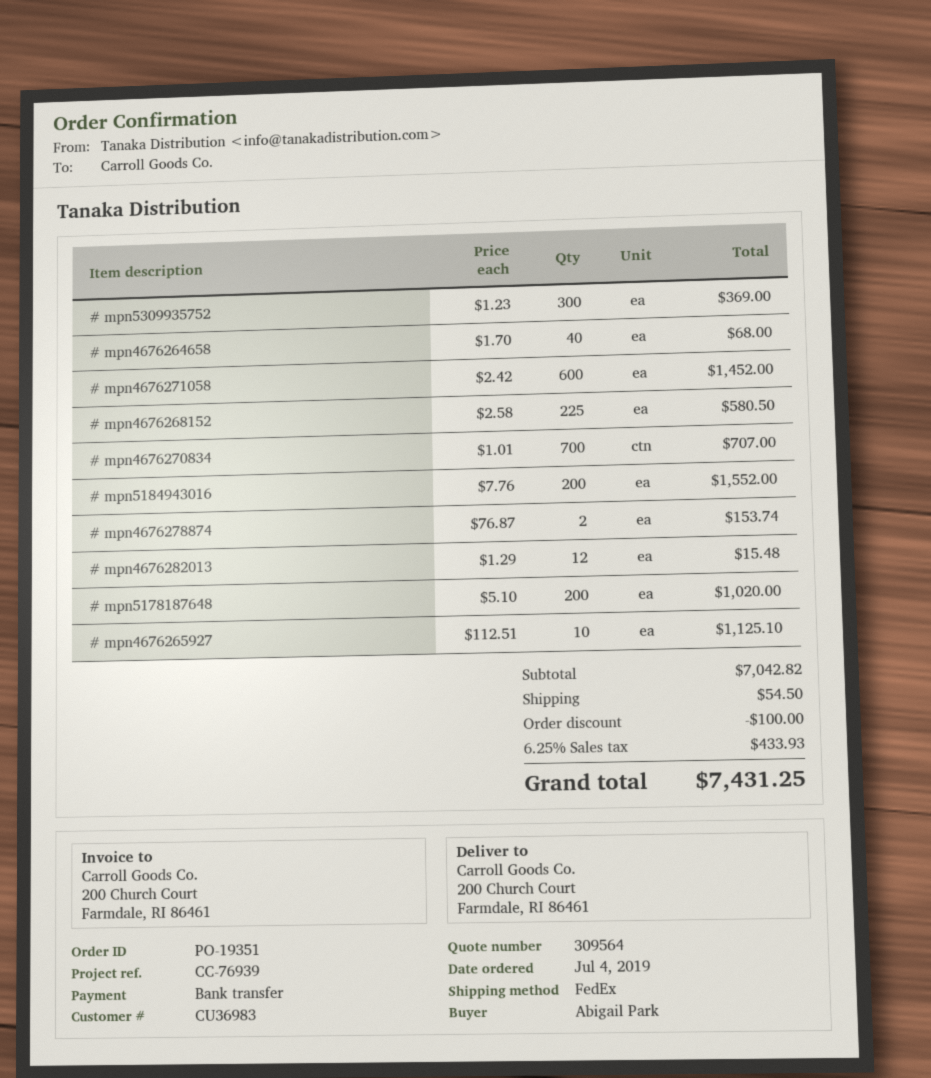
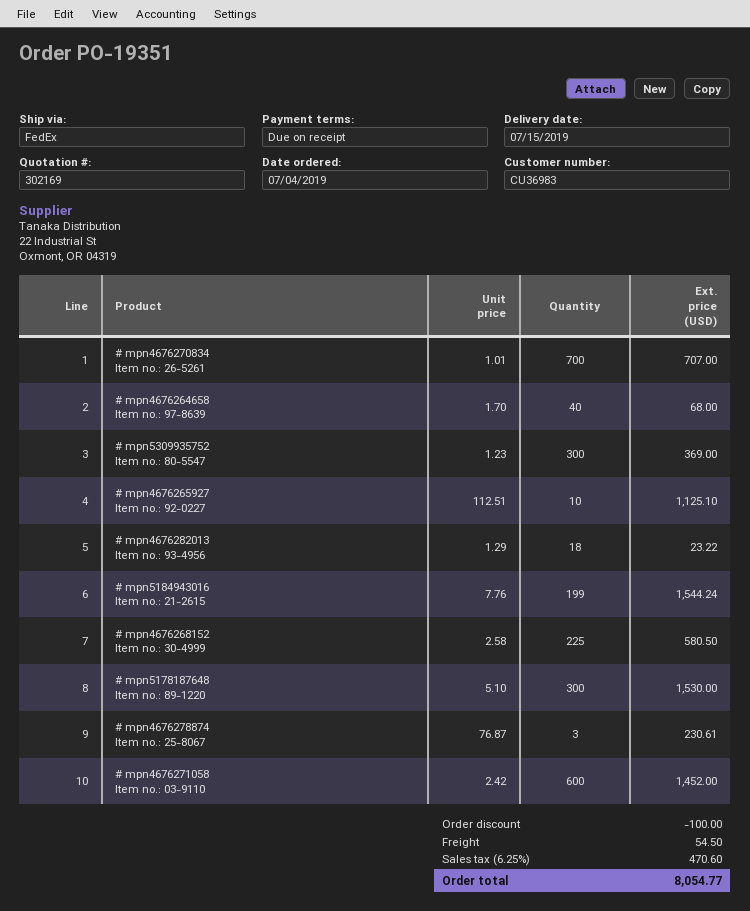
quote number: 309564 -> 302169
# mpn5184943016: 200 x 7.76 = 1552.00 -> 199 x 7.76 = 1544.24
# mpn4676278874: 2 x 76.87 = 153.74 -> 3 x 76.87 = 230.61
# mpn4676282013: 12 x 1.29 = 15.48 -> 18 x 1.29 = 23.22
# mpn5178187648: 200 x 5.10 = 1020.00 -> 300 x 5.10 = 1530.00
tax: 6.25% = 433.93 -> 6.25% = 470.60
total: 7431.25 -> 8054.77

